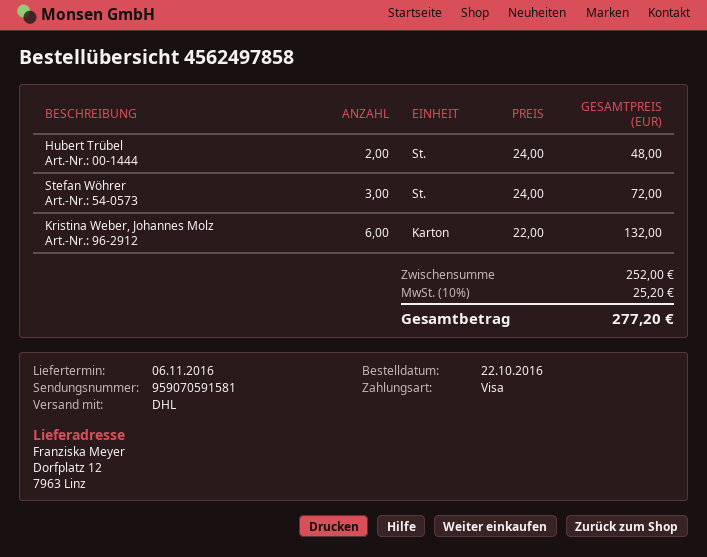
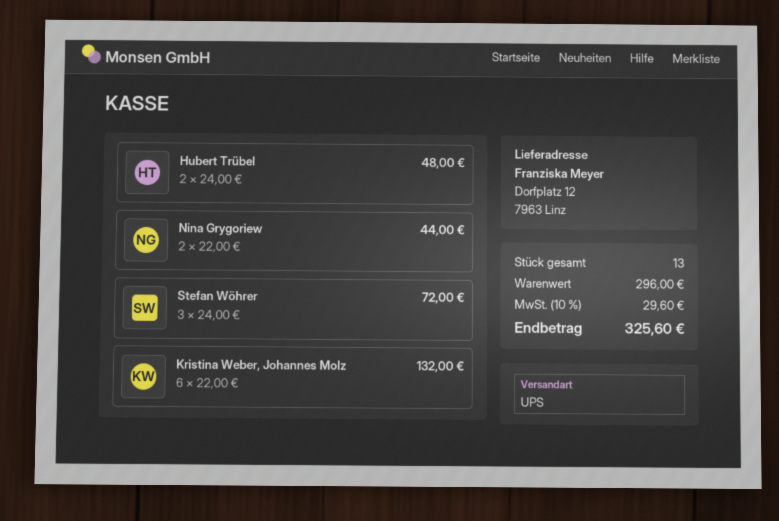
shipping method: DHL -> UPS
Nina Grygoriew: none -> 2 x 22.00 = 44.00
subtotal: 252.00 -> 296.00
tax: 10% = 25.20 -> 10% = 29.60
total: 277.20 -> 325.60

